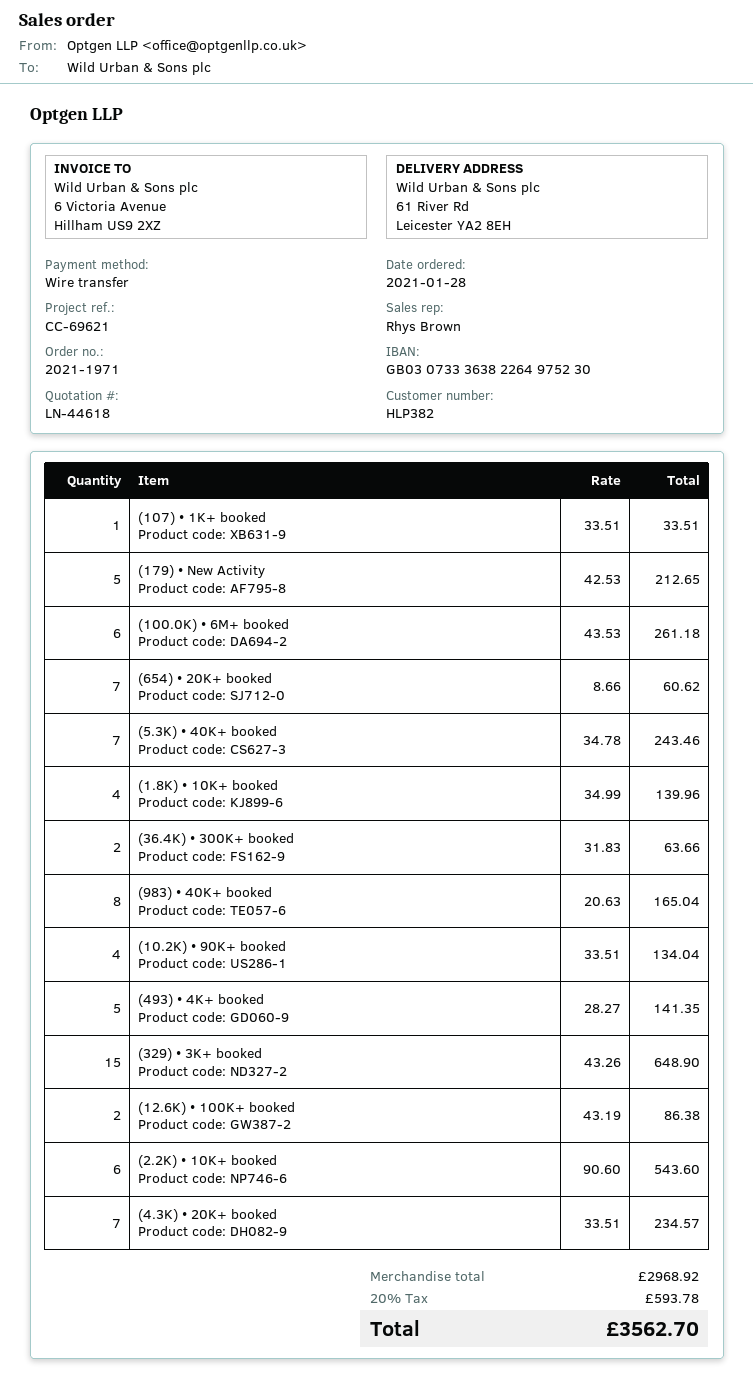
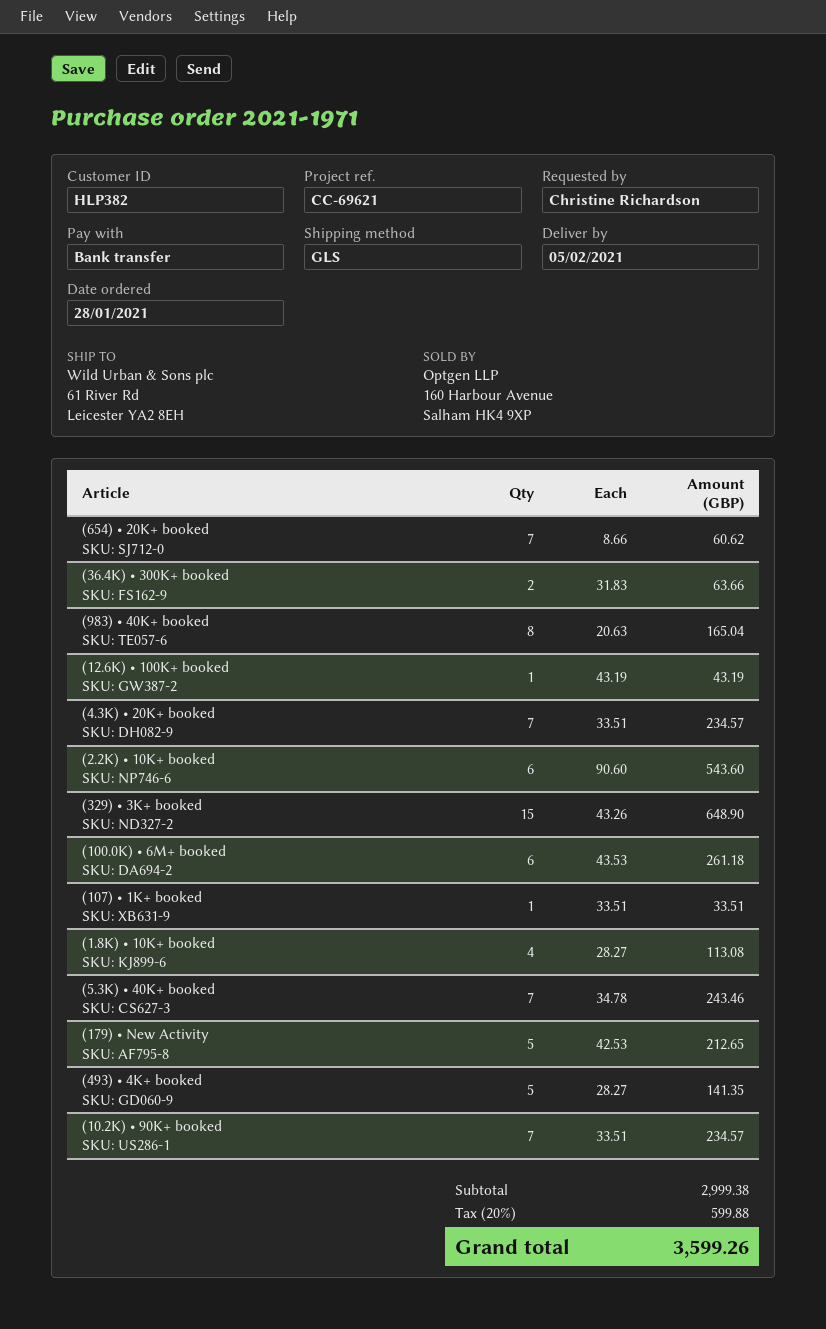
(1.8K) • 10K+ booked: 4 x 34.99 = 139.96 -> 4 x 28.27 = 113.08
(10.2K) • 90K+ booked: 4 x 33.51 = 134.04 -> 7 x 33.51 = 234.57
(12.6K) • 100K+ booked: 2 x 43.19 = 86.38 -> 1 x 43.19 = 43.19
subtotal: 2968.92 -> 2999.38
tax: 20% = 593.78 -> 20% = 599.88
total: 3562.70 -> 3599.26

